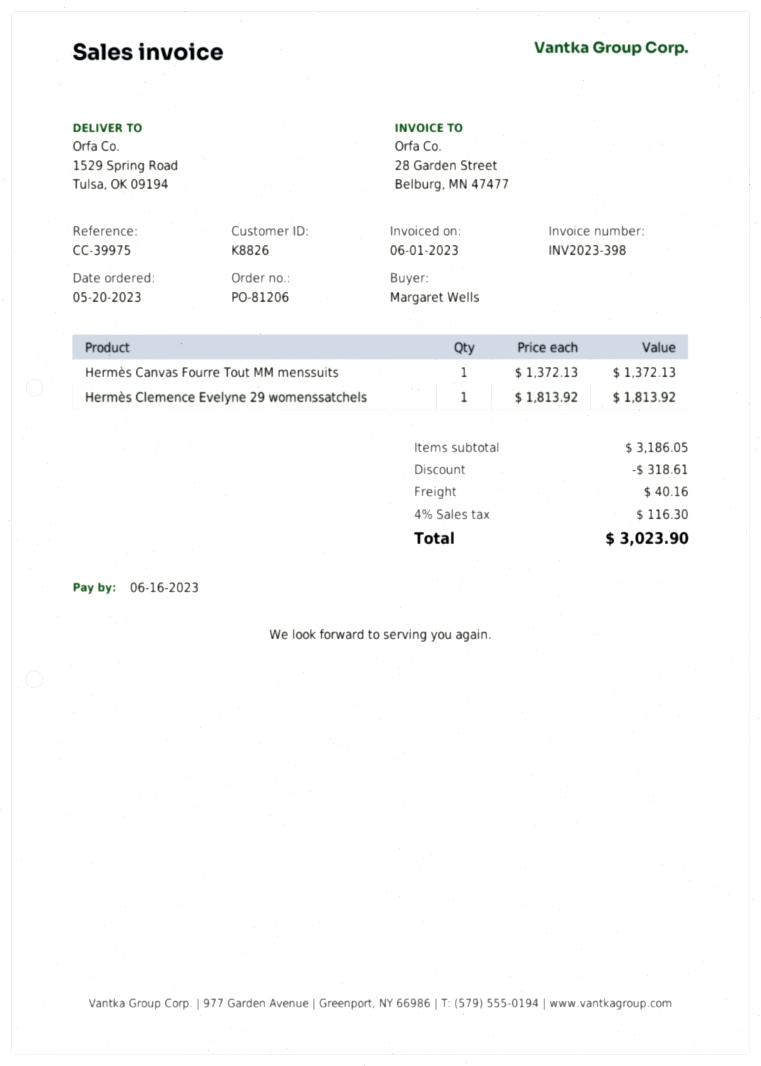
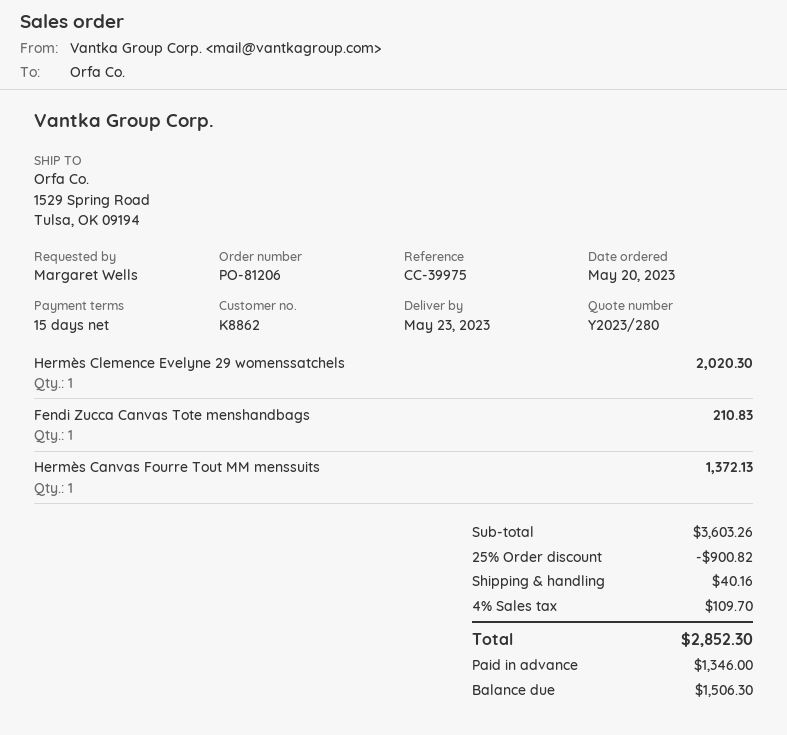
customer number: K8826 -> K8862
Hermès Clemence Evelyne 29 womenssatchels: 1 for 1813.92 -> 1 for 2020.30
Fendi Zucca Canvas Tote menshandbags: none -> 1 for 210.83
subtotal: 3186.05 -> 3603.26
discount: 318.61 -> 900.82
tax: 4% = 116.30 -> 4% = 109.70
total: 3023.90 -> 2852.30

